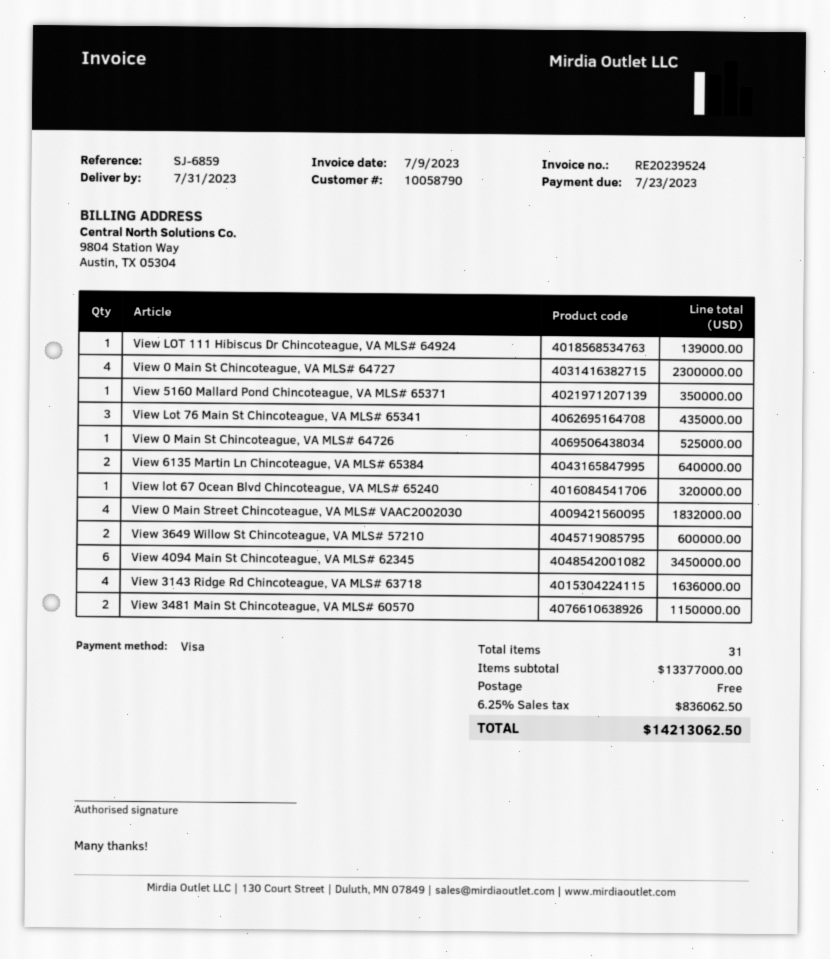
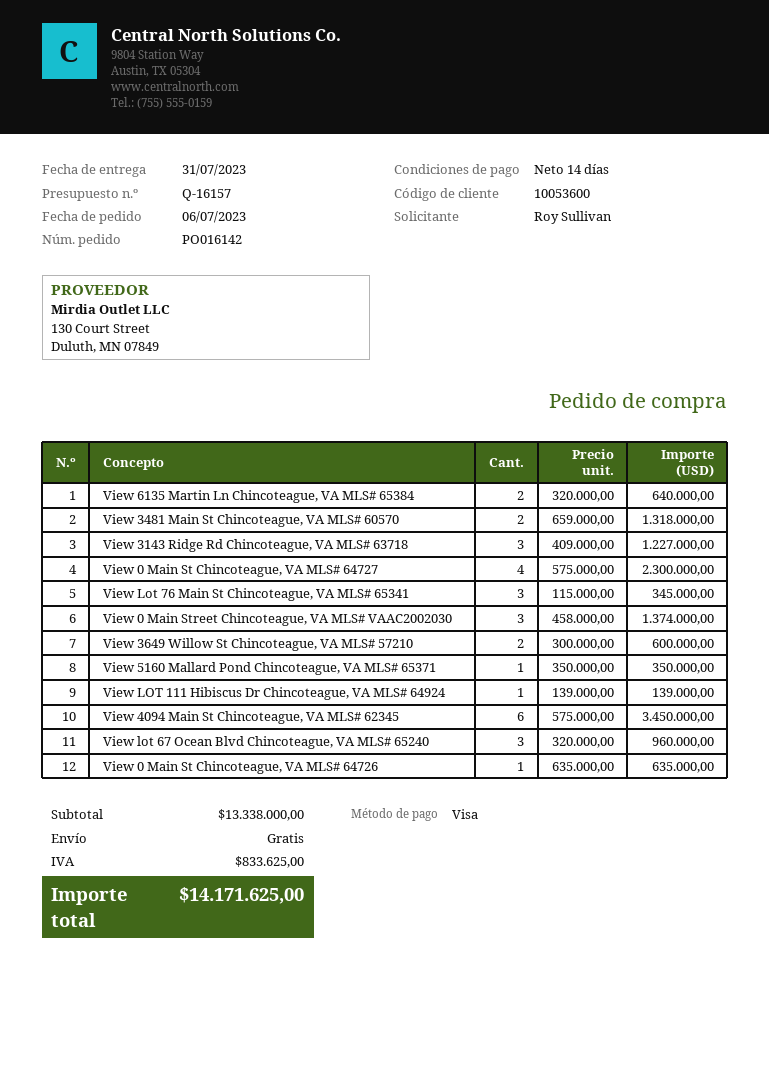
customer number: 10058790 -> 10053600
View Lot 76 Main St Chincoteague, VA MLS# 65341: 3 for 435000.00 -> 3 for 345000.00
View 0 Main St Chincoteague, VA MLS# 64726: 1 for 525000.00 -> 1 for 635000.00
View lot 67 Ocean Blvd Chincoteague, VA MLS# 65240: 1 for 320000.00 -> 3 for 960000.00
View 0 Main Street Chincoteague, VA MLS# VAAC2002030: 4 for 1832000.00 -> 3 for 1374000.00
View 3143 Ridge Rd Chincoteague, VA MLS# 63718: 4 for 1636000.00 -> 3 for 1227000.00
View 3481 Main St Chincoteague, VA MLS# 60570: 2 for 1150000.00 -> 2 for 1318000.00
subtotal: 13377000.00 -> 13338000.00
tax: 836062.50 -> 833625.00
total: 14213062.50 -> 14171625.00

